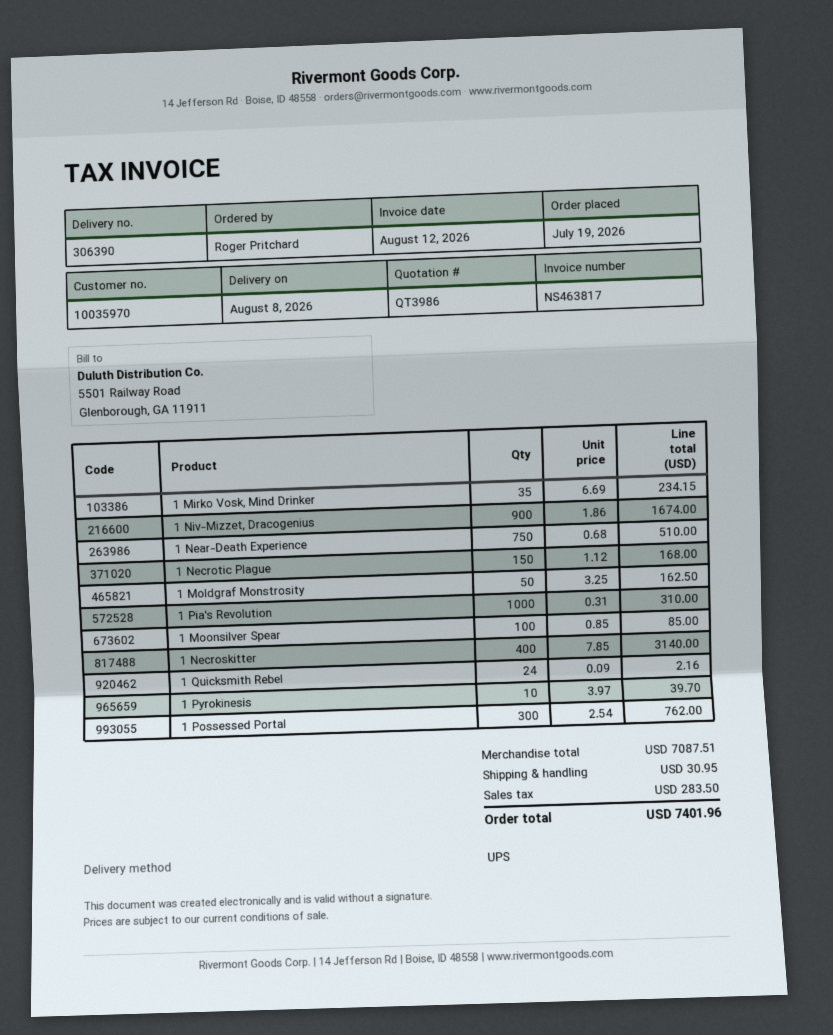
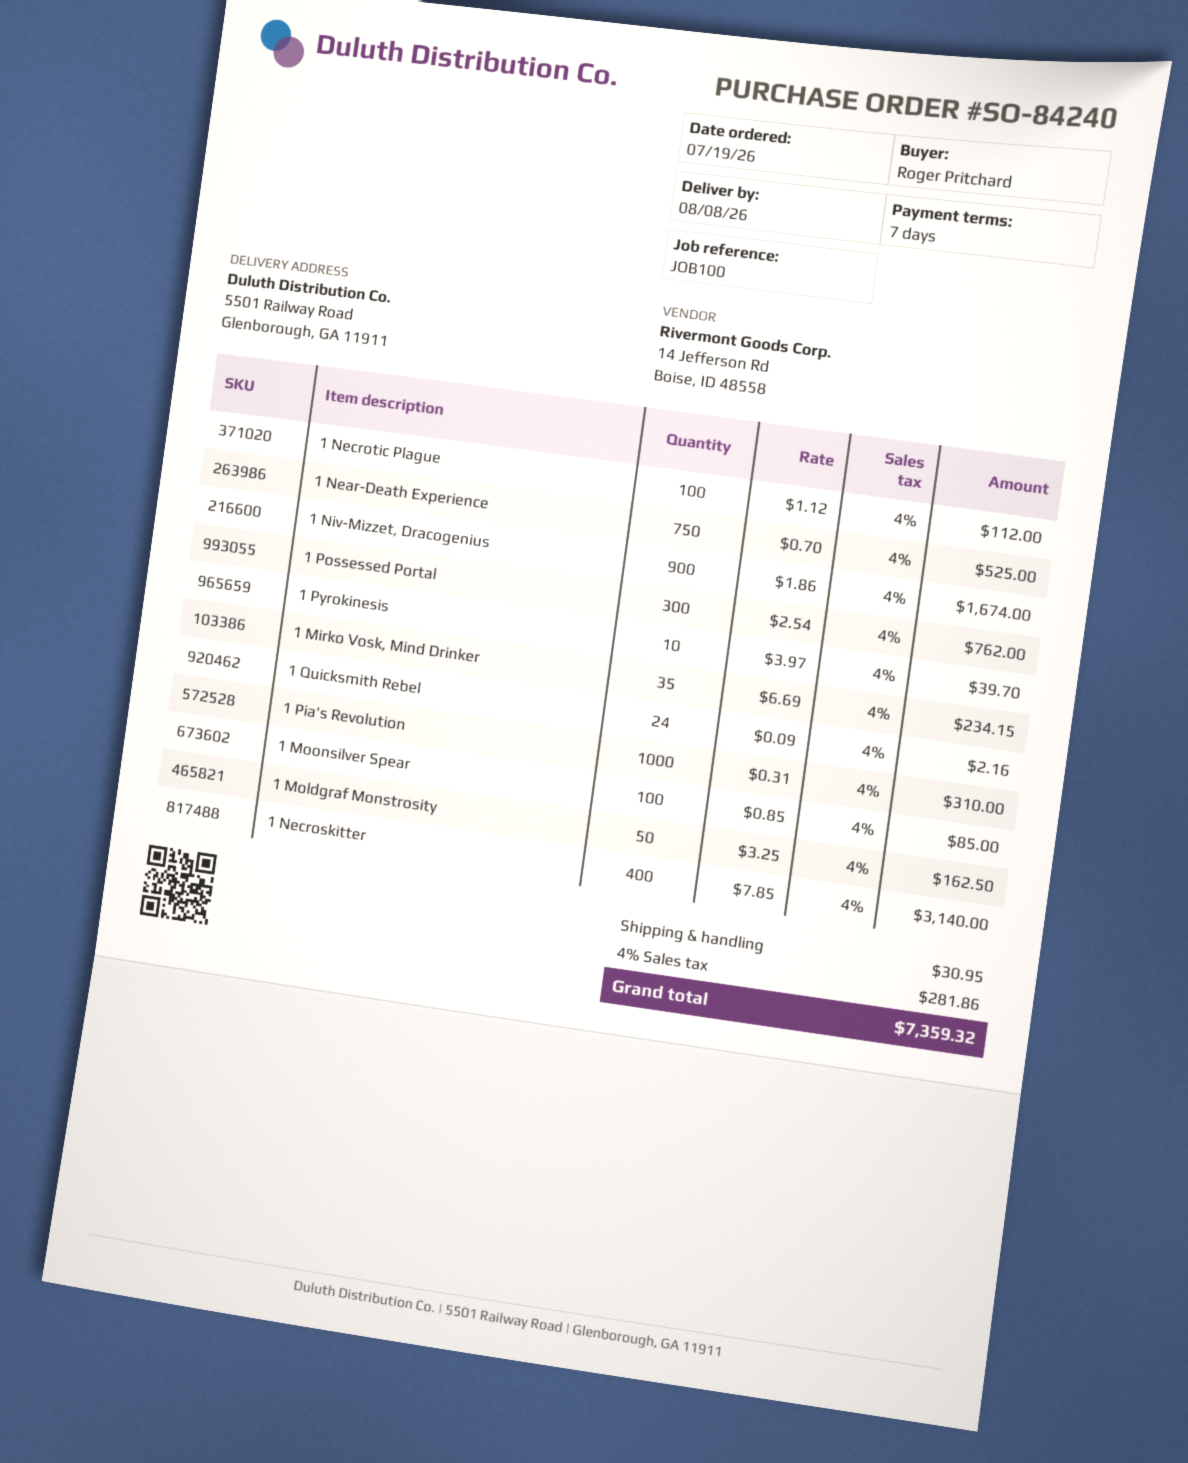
1 Near-Death Experience: 750 x 0.68 = 510.00 -> 750 x 0.70 = 525.00
1 Necrotic Plague: 150 x 1.12 = 168.00 -> 100 x 1.12 = 112.00
tax: 283.50 -> 281.86
total: 7401.96 -> 7359.32

